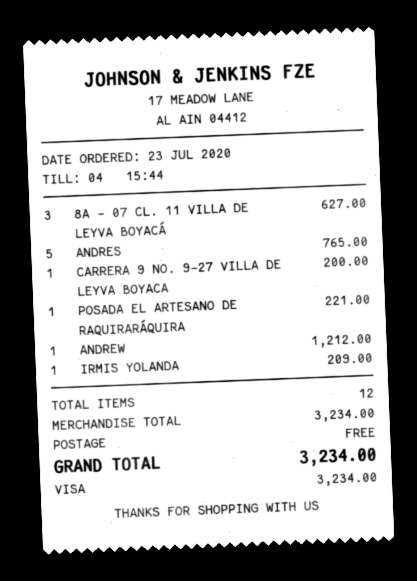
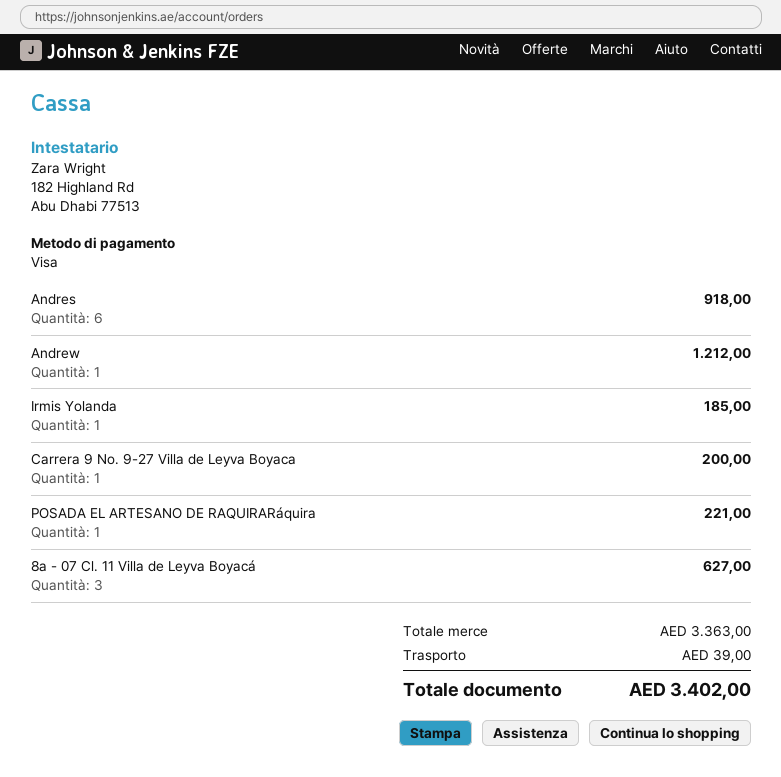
ANDRES: 5 for 765.00 -> 6 for 918.00
IRMIS YOLANDA: 1 for 209.00 -> 1 for 185.00
subtotal: 3234.00 -> 3363.00
shipping: 0.00 -> 39.00
total: 3234.00 -> 3402.00

